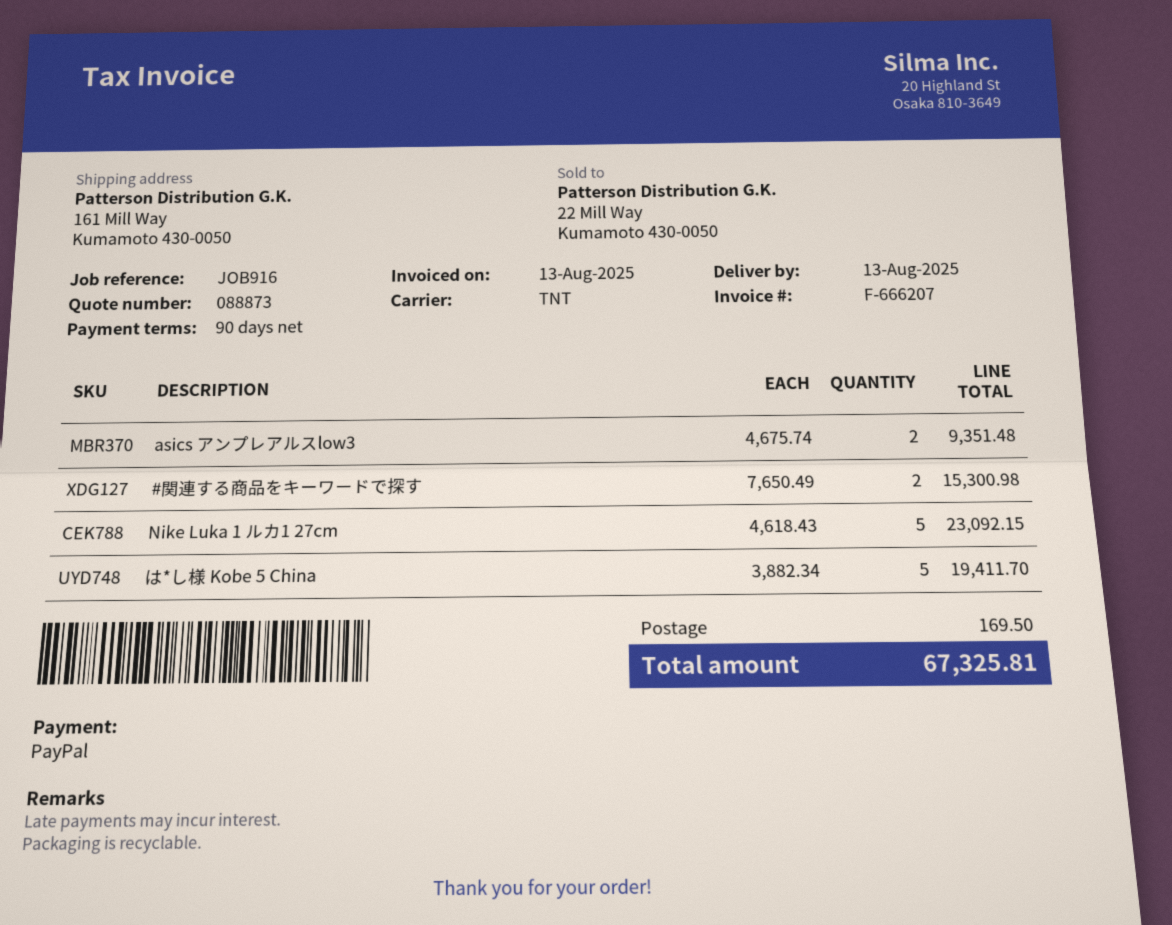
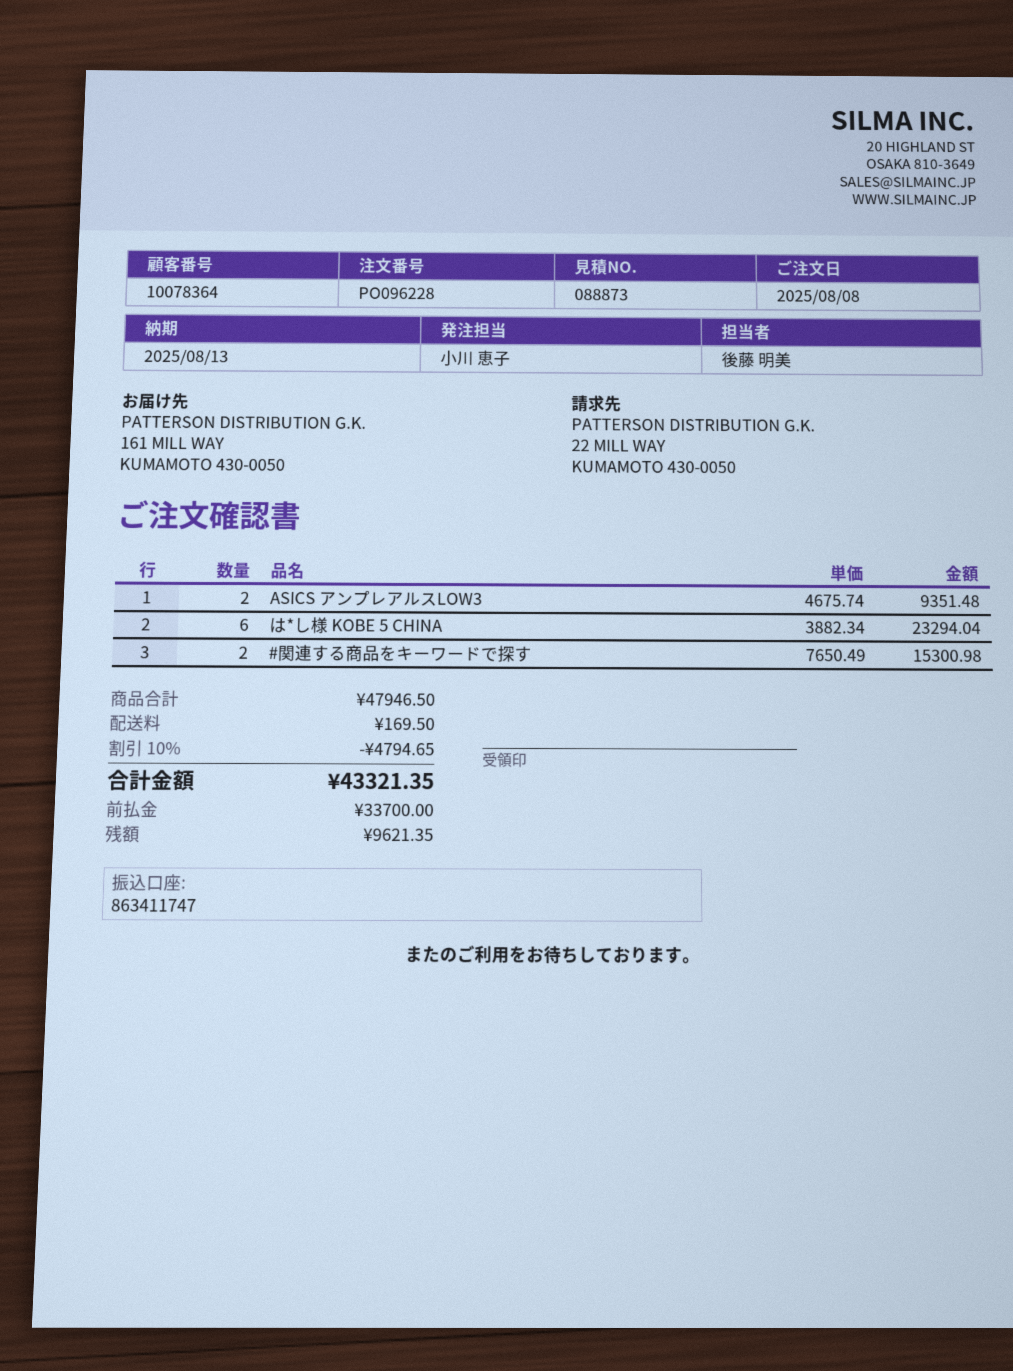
Nike Luka 1 ルカ1 27cm: 5 x 4618.43 = 23092.15 -> none
は*し様 Kobe 5 China: 5 x 3882.34 = 19411.70 -> 6 x 3882.34 = 23294.04
discount: none -> 10% = 4794.65
total: 67325.81 -> 43321.35

